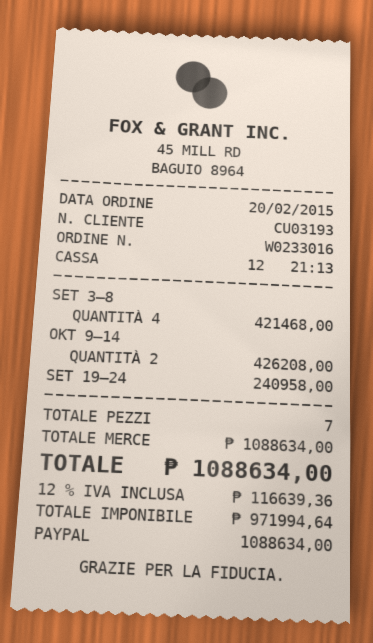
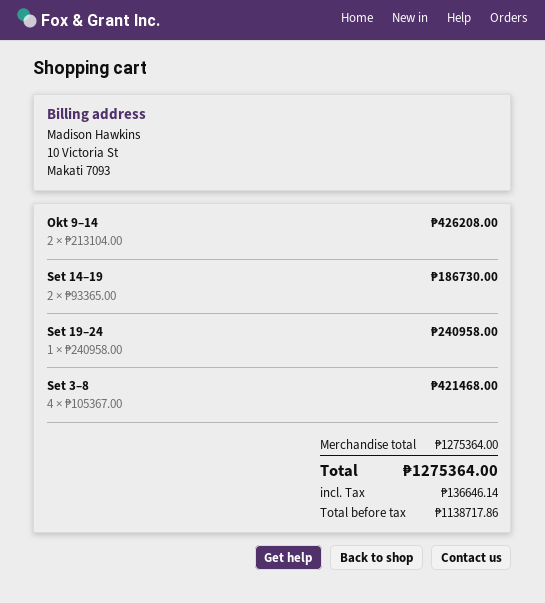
Set 14–19: none -> 2 for 186730.00
subtotal: 1088634.00 -> 1275364.00
net: 971994.64 -> 1138717.86
tax: 116639.36 -> 136646.14
total: 1088634.00 -> 1275364.00

